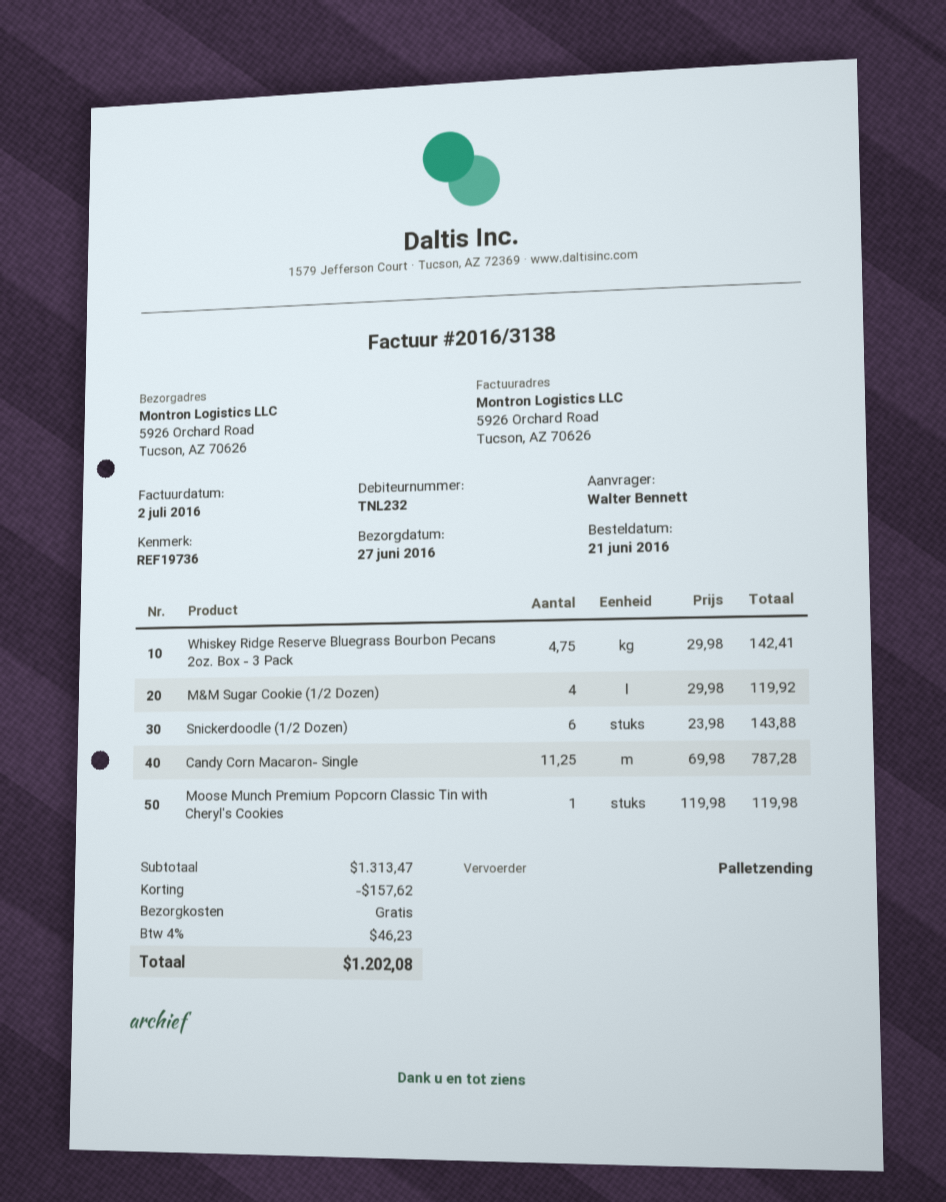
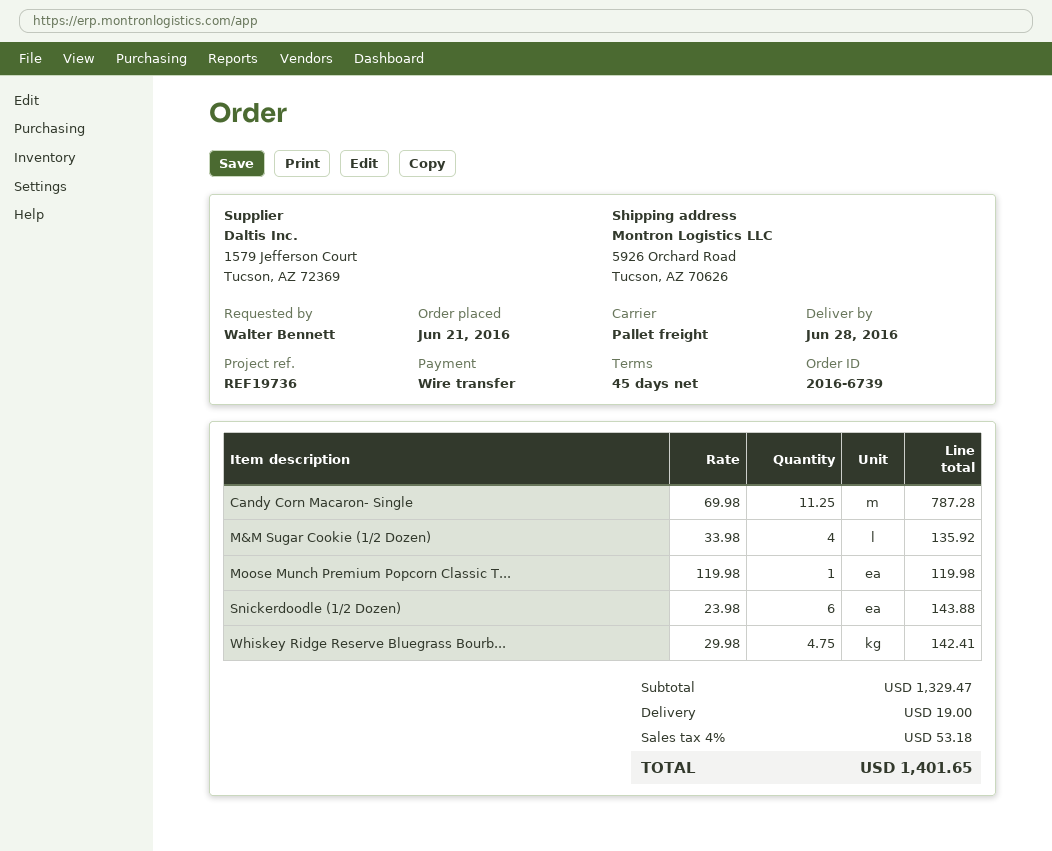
delivery date: 2016-06-27 -> 2016-06-28
M&M Sugar Cookie (1/2 Dozen): 4 x 29.98 = 119.92 -> 4 x 33.98 = 135.92
subtotal: 1313.47 -> 1329.47
discount: 157.62 -> none
shipping: 0.00 -> 19.00
tax: 4% = 46.23 -> 4% = 53.18
total: 1202.08 -> 1401.65

